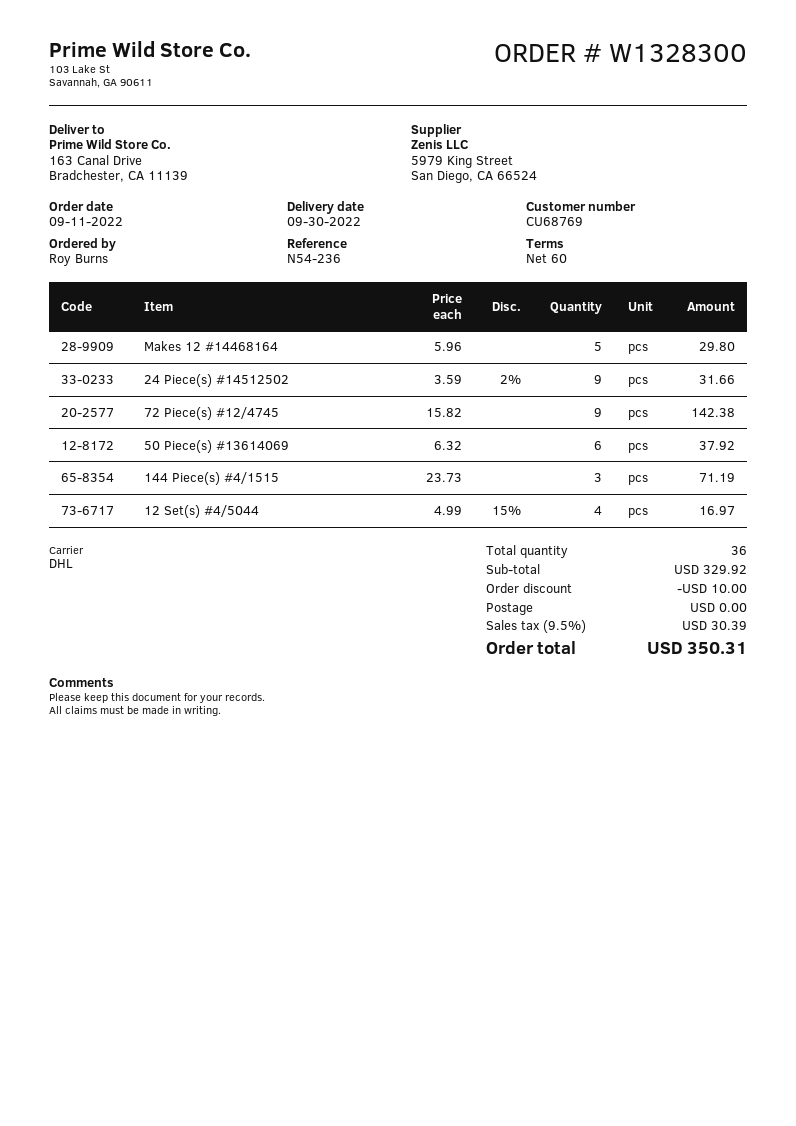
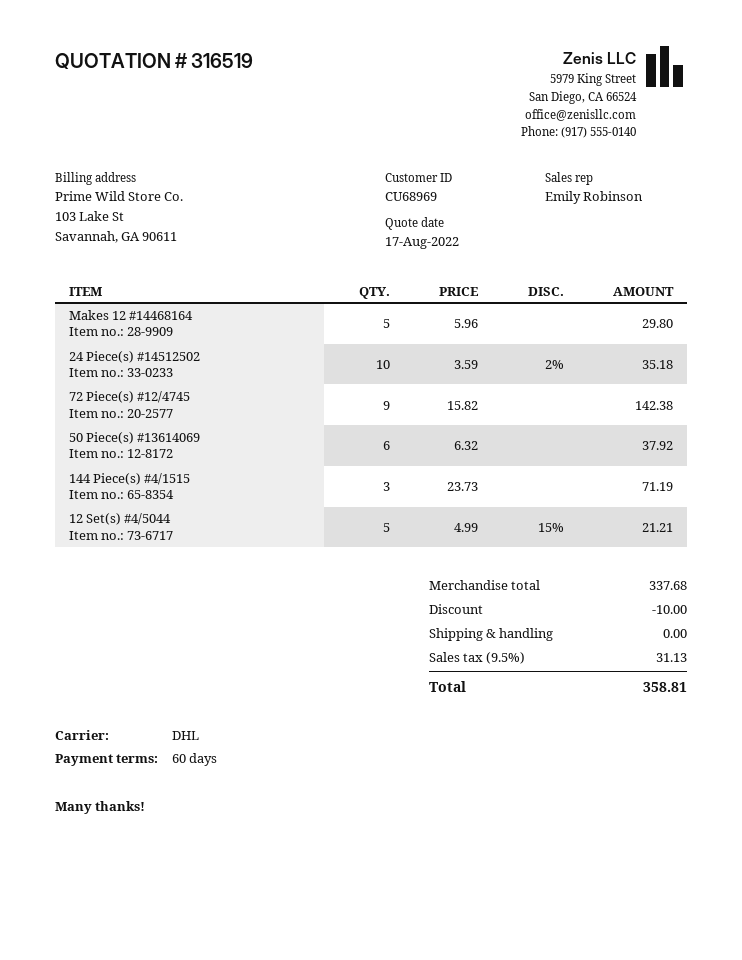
customer number: CU68769 -> CU68969
24 Piece(s) #14512502: 9 x 3.59 - 2% = 31.66 -> 10 x 3.59 - 2% = 35.18
12 Set(s) #4/5044: 4 x 4.99 - 15% = 16.97 -> 5 x 4.99 - 15% = 21.21
subtotal: 329.92 -> 337.68
tax: 9.5% = 30.39 -> 9.5% = 31.13
total: 350.31 -> 358.81

